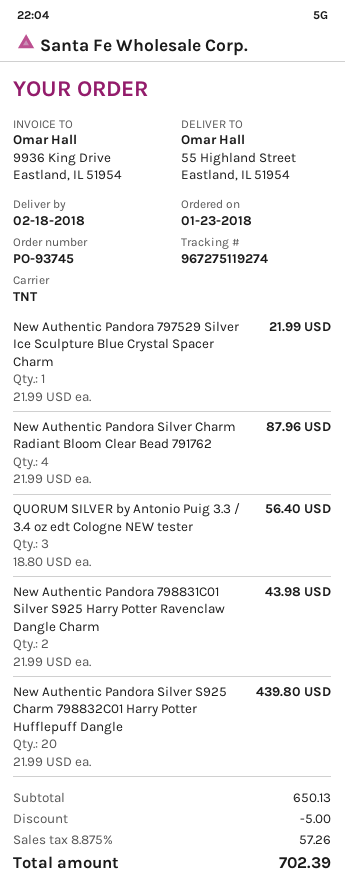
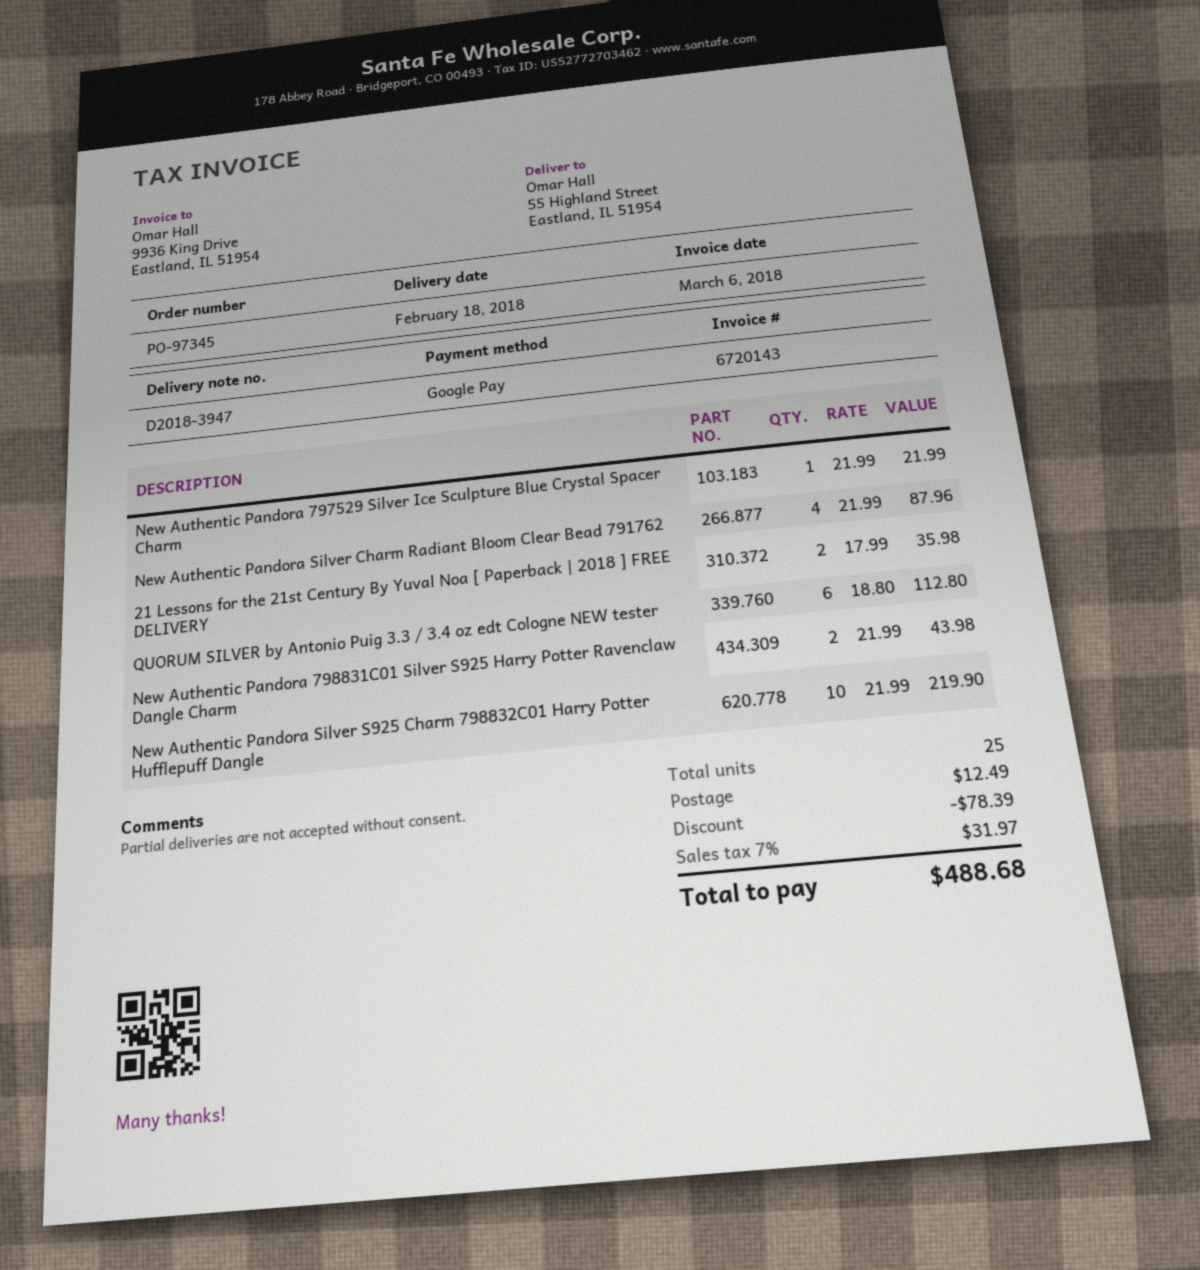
order number: PO-93745 -> PO-97345
QUORUM SILVER by Antonio Puig 3.3 / 3.4 oz edt Cologne NEW tester: 3 x 18.80 = 56.40 -> 6 x 18.80 = 112.80
New Authentic Pandora Silver S925 Charm 798832C01 Harry Potter Hufflepuff Dangle: 20 x 21.99 = 439.80 -> 10 x 21.99 = 219.90
21 Lessons for the 21st Century By Yuval Noa [ Paperback | 2018 ] FREE DELIVERY: none -> 2 x 17.99 = 35.98
discount: 5.00 -> 78.39
shipping: none -> 12.49
tax: 8.875% = 57.26 -> 7% = 31.97
total: 702.39 -> 488.68

